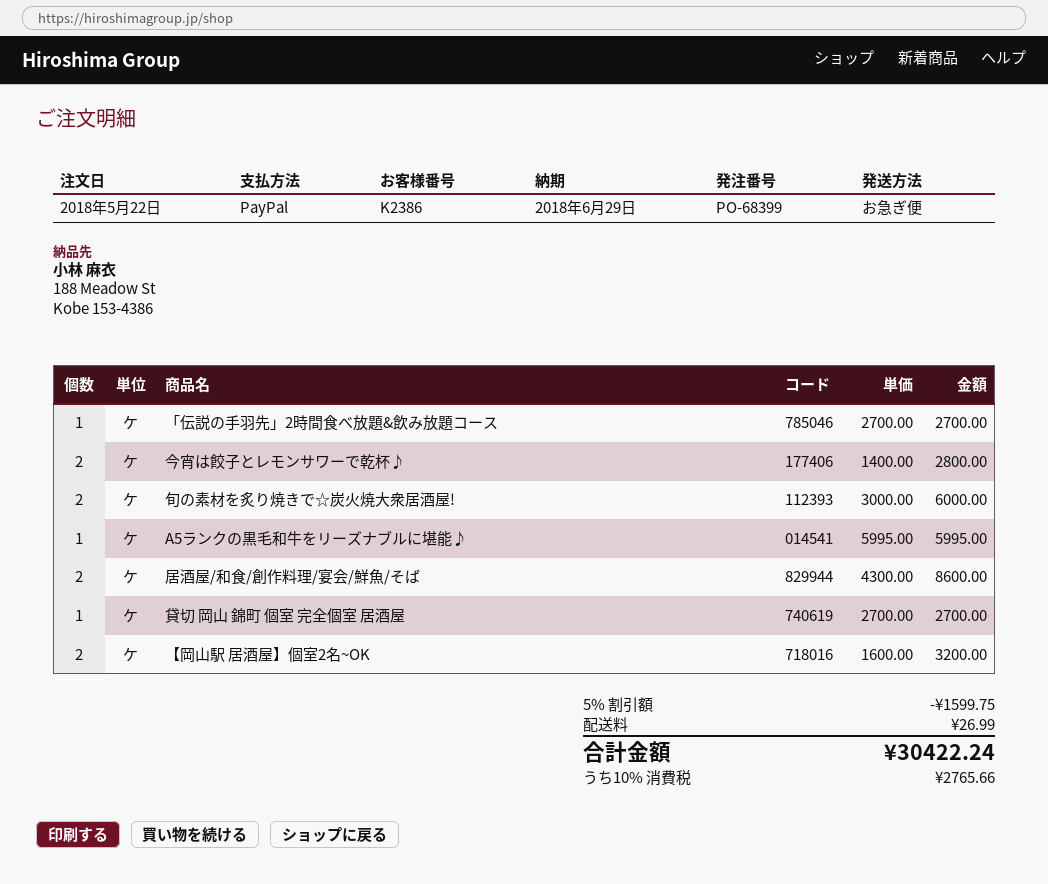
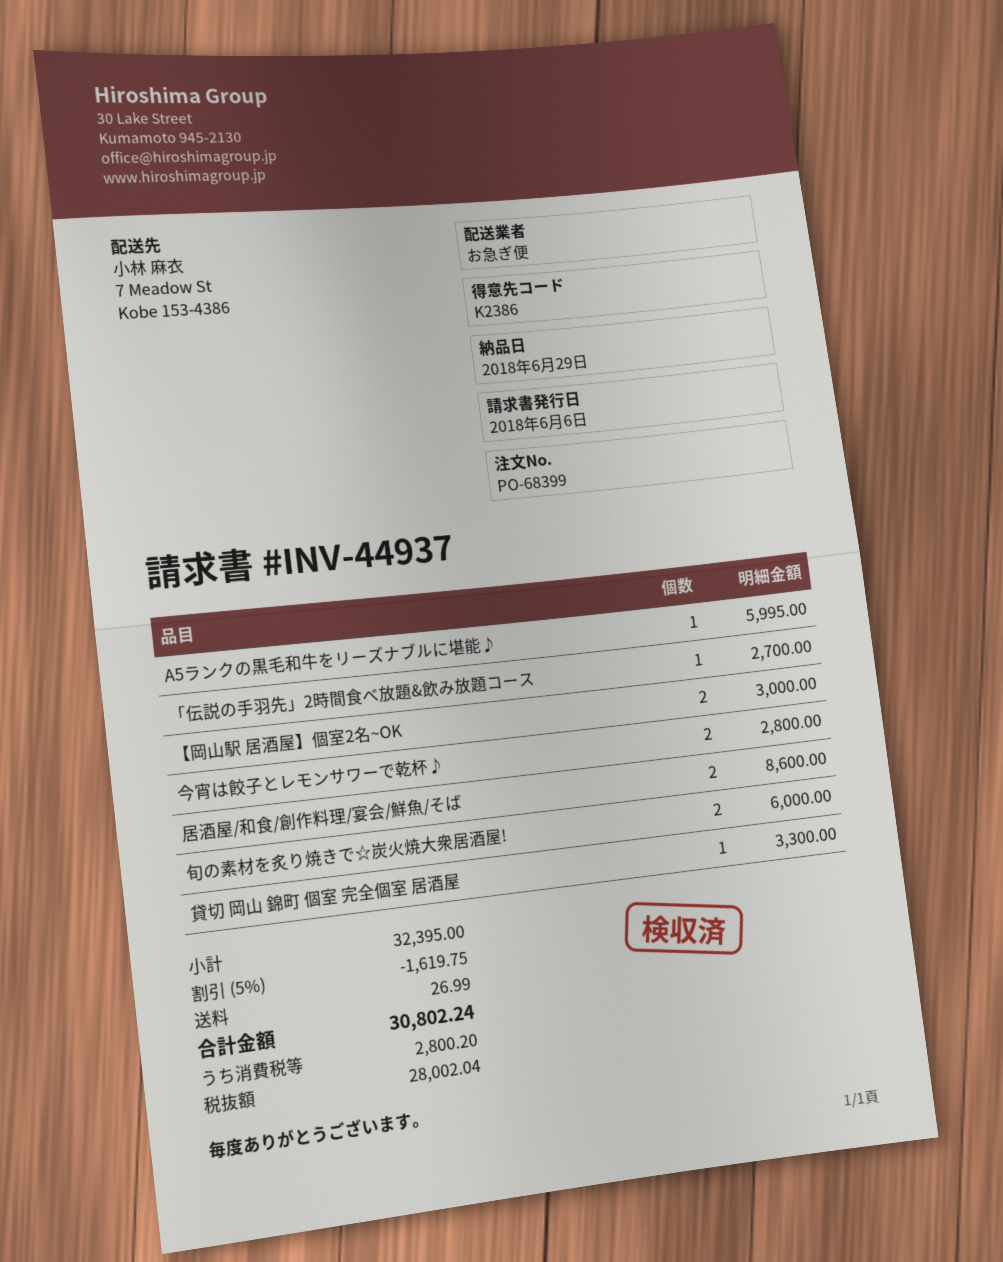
ship to: 188 Meadow St, Kobe 153-4386 -> 7 Meadow St, Kobe 153-4386
貸切 岡山 錦町 個室 完全個室 居酒屋: 1 for 2700.00 -> 1 for 3300.00
【岡山駅 居酒屋】個室2名~OK: 2 for 3200.00 -> 2 for 3000.00
discount: 5% = 1599.75 -> 5% = 1619.75
tax: 2765.66 -> 2800.20
total: 30422.24 -> 30802.24

